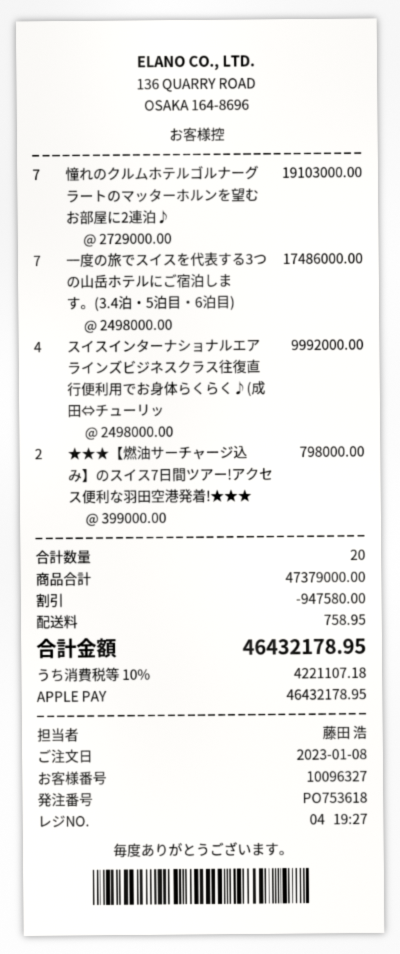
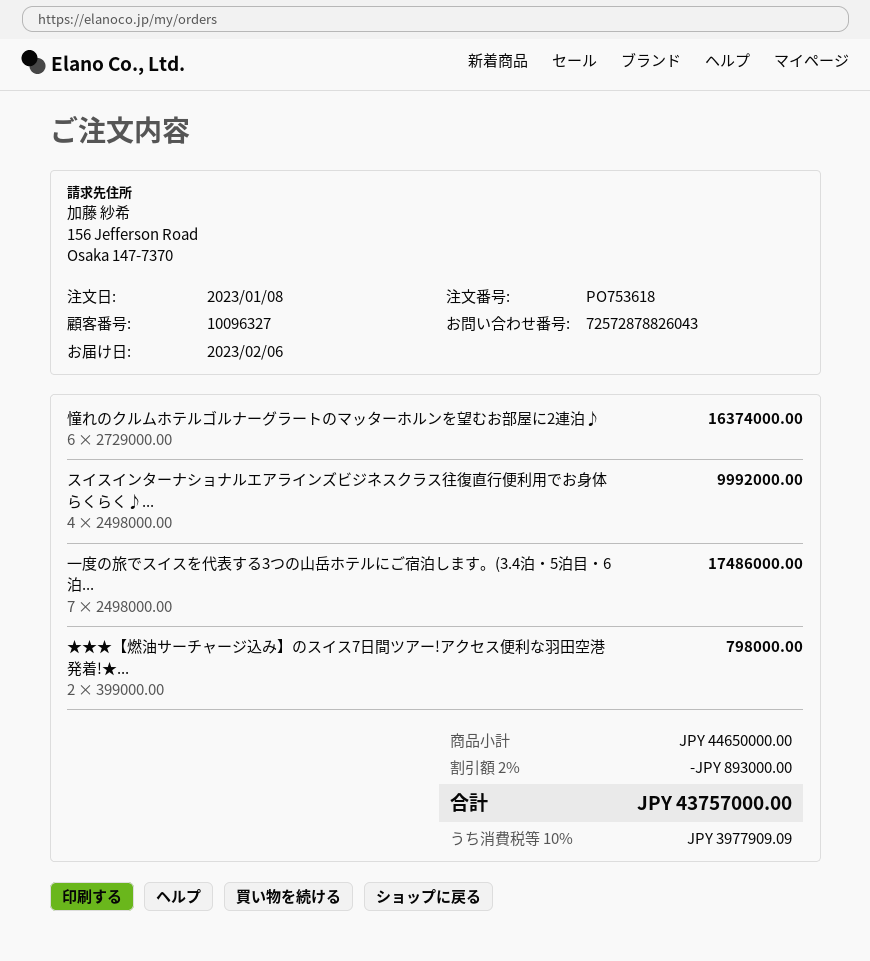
憧れのクルムホテルゴルナーグラートのマッターホルンを望むお部屋に2連泊♪: 7 x 2729000.00 = 19103000.00 -> 6 x 2729000.00 = 16374000.00
subtotal: 47379000.00 -> 44650000.00
discount: 947580.00 -> 893000.00
shipping: 758.95 -> none
tax: 10% = 4221107.18 -> 10% = 3977909.09
total: 46432178.95 -> 43757000.00

